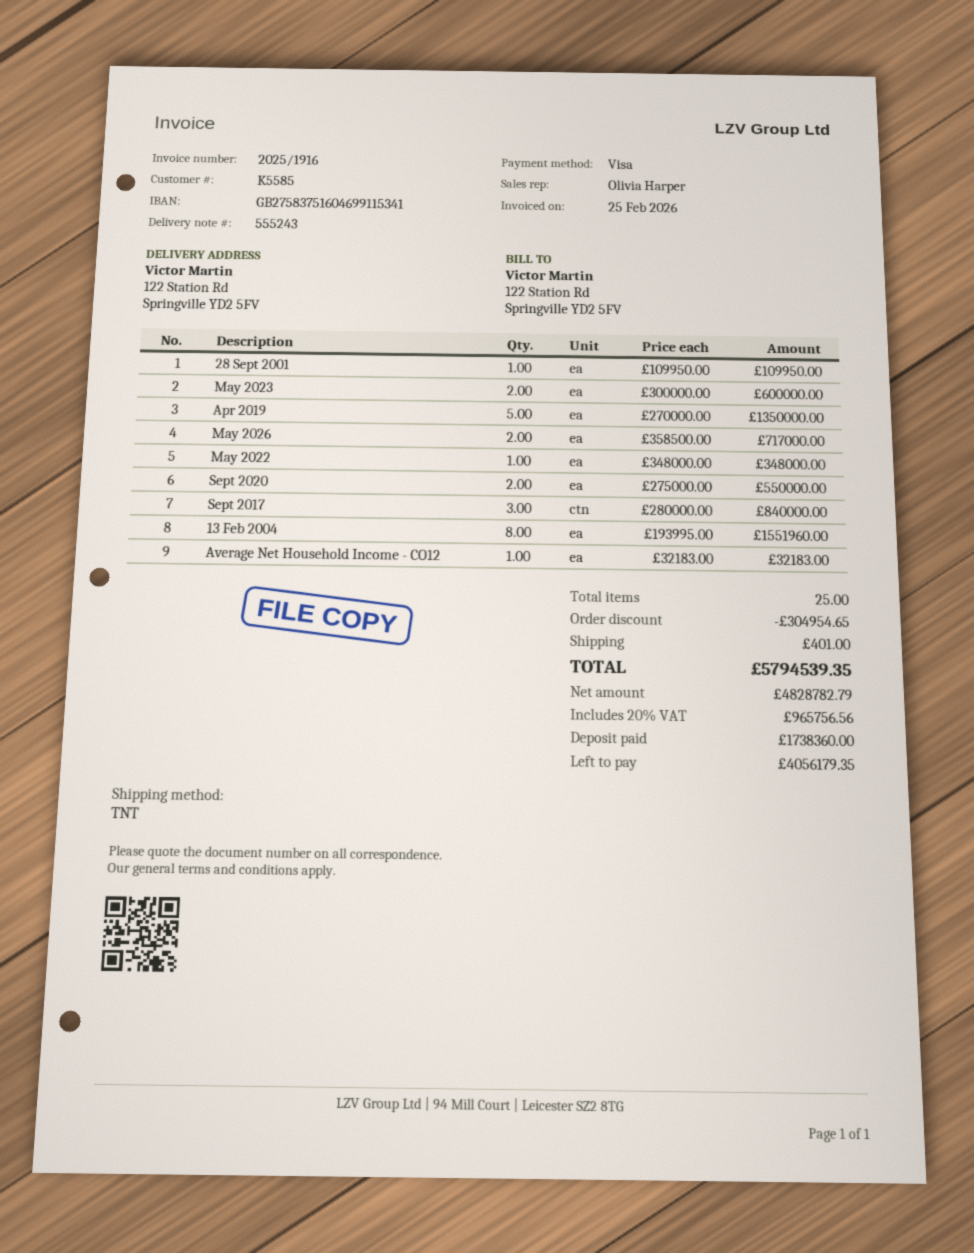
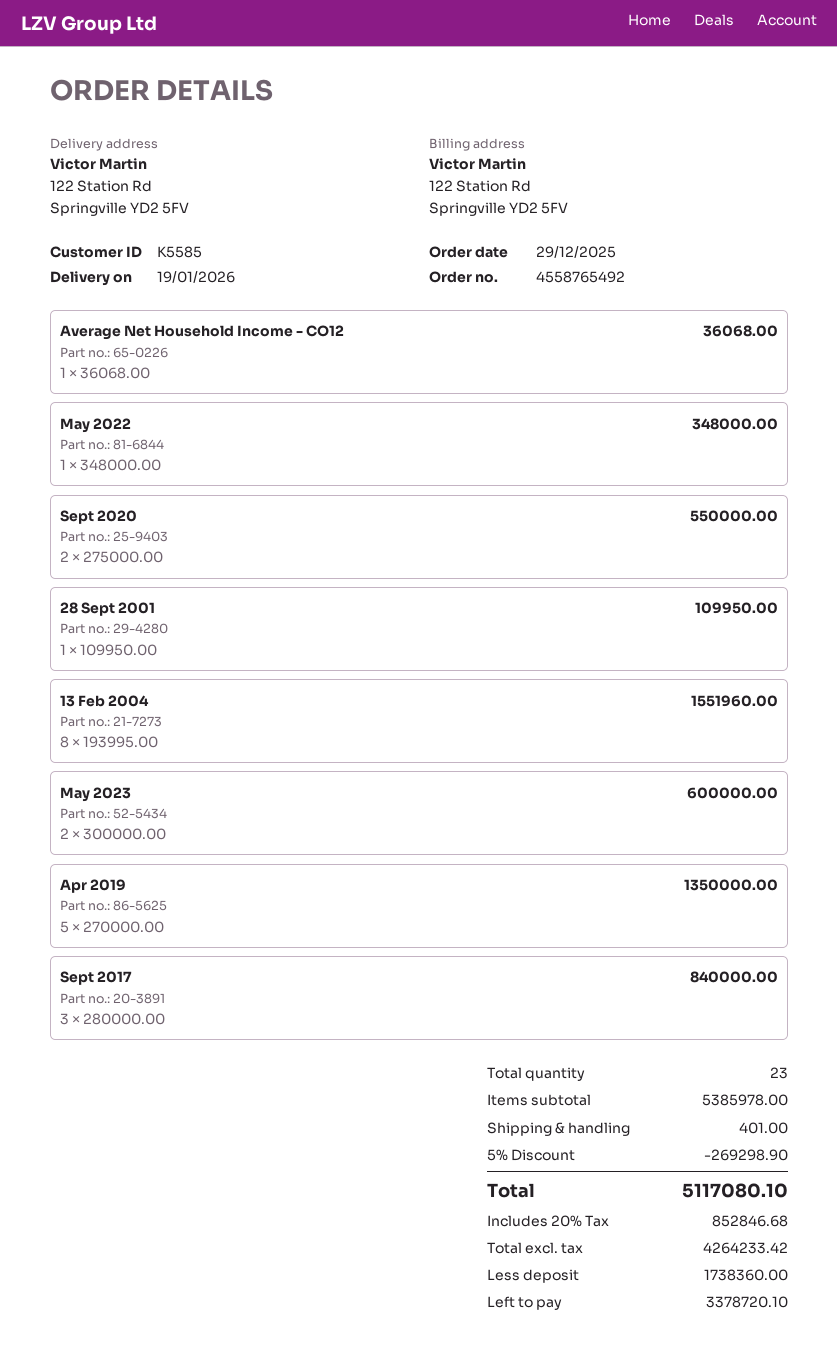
May 2026: 2 x 358500.00 = 717000.00 -> none
Average Net Household Income - CO12: 1 x 32183.00 = 32183.00 -> 1 x 36068.00 = 36068.00
total quantity: 25 -> 23
discount: 304954.65 -> 269298.90
net: 4828782.79 -> 4264233.42
tax: 20% = 965756.56 -> 20% = 852846.68
total: 5794539.35 -> 5117080.10
balance: 4056179.35 -> 3378720.10

